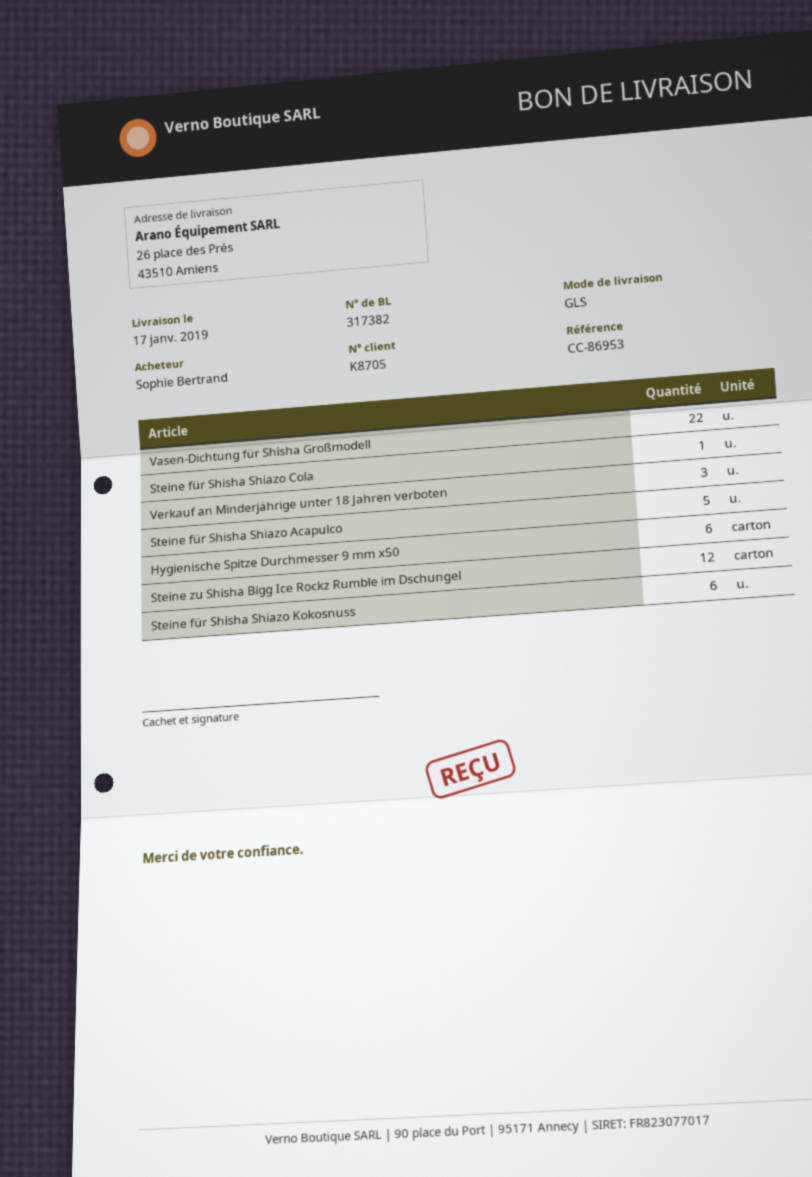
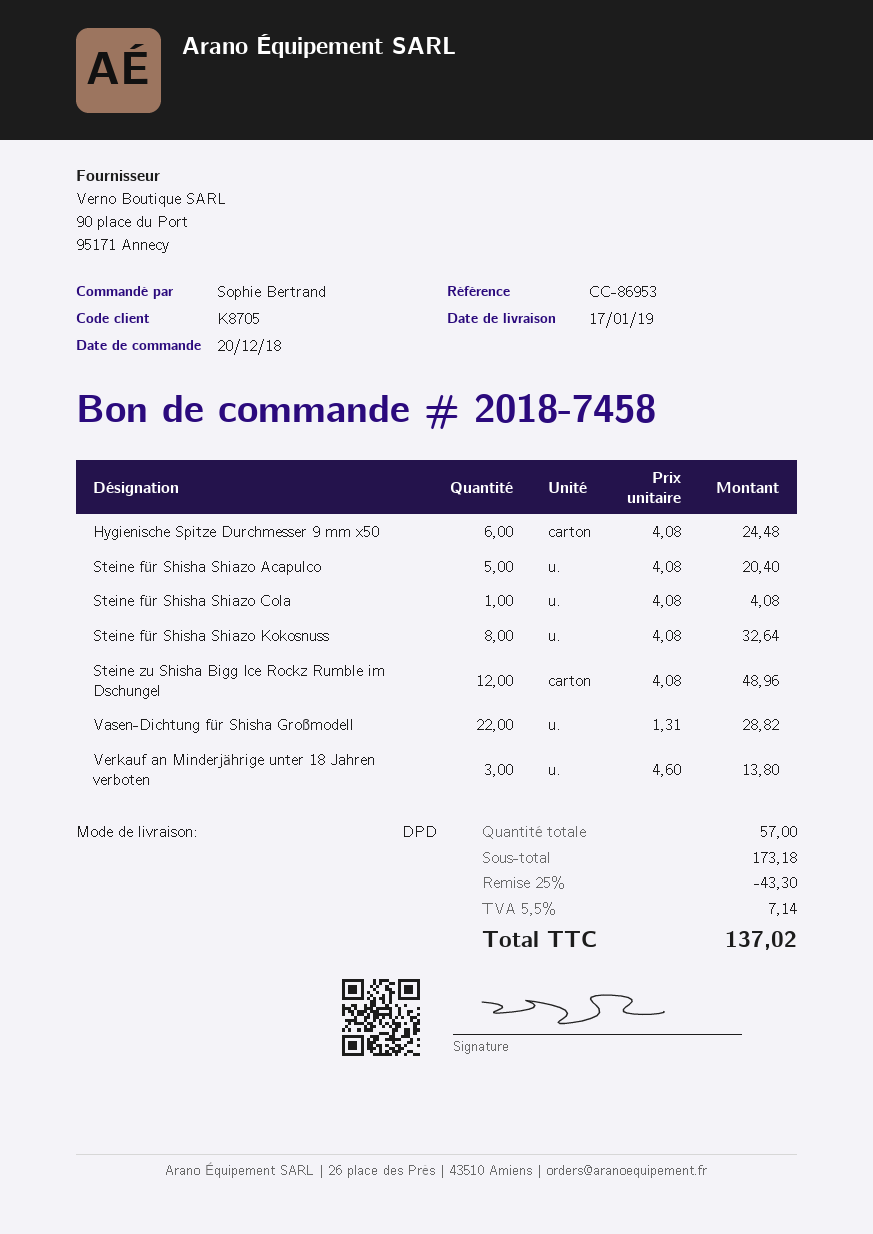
shipping method: GLS -> DPD
Steine für Shisha Shiazo Kokosnuss: 6 -> 8

